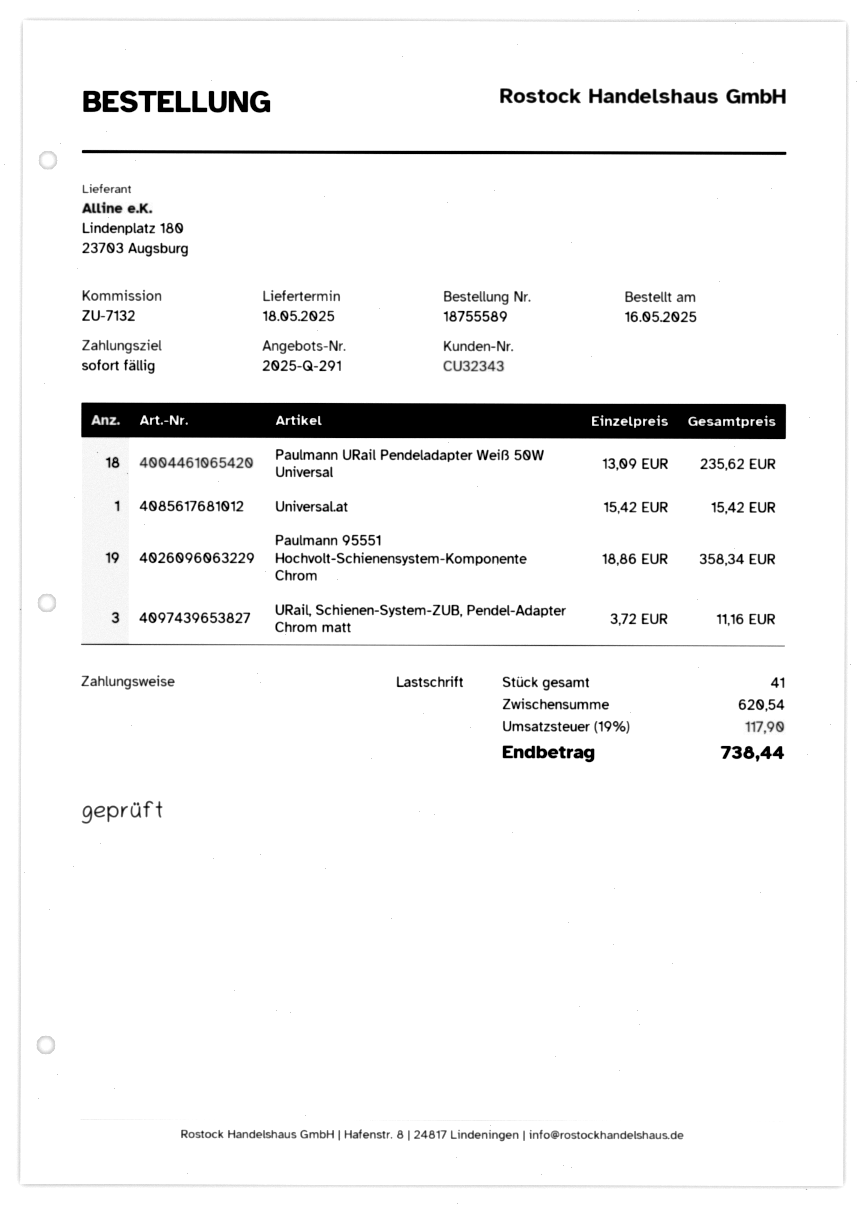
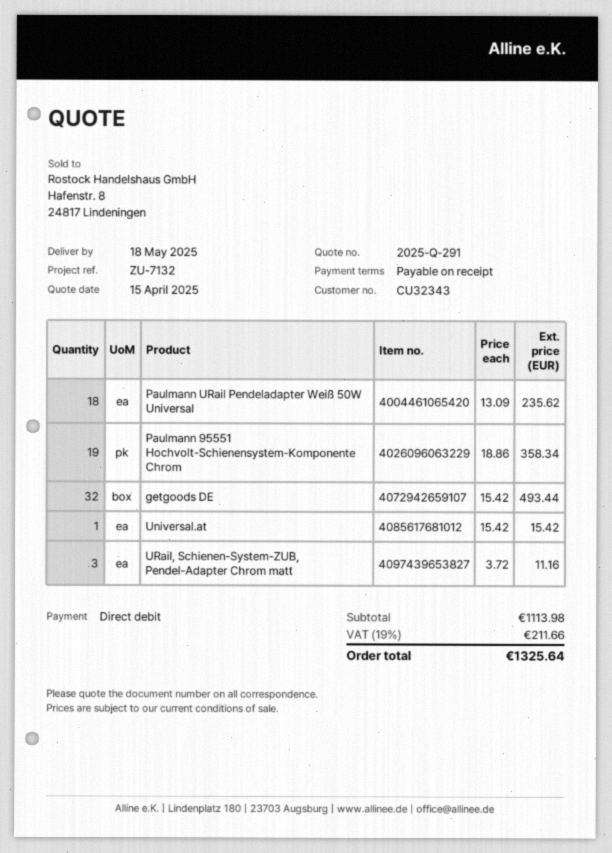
getgoods DE: none -> 32 x 15.42 = 493.44
subtotal: 620.54 -> 1113.98
tax: 19% = 117.90 -> 19% = 211.66
total: 738.44 -> 1325.64

